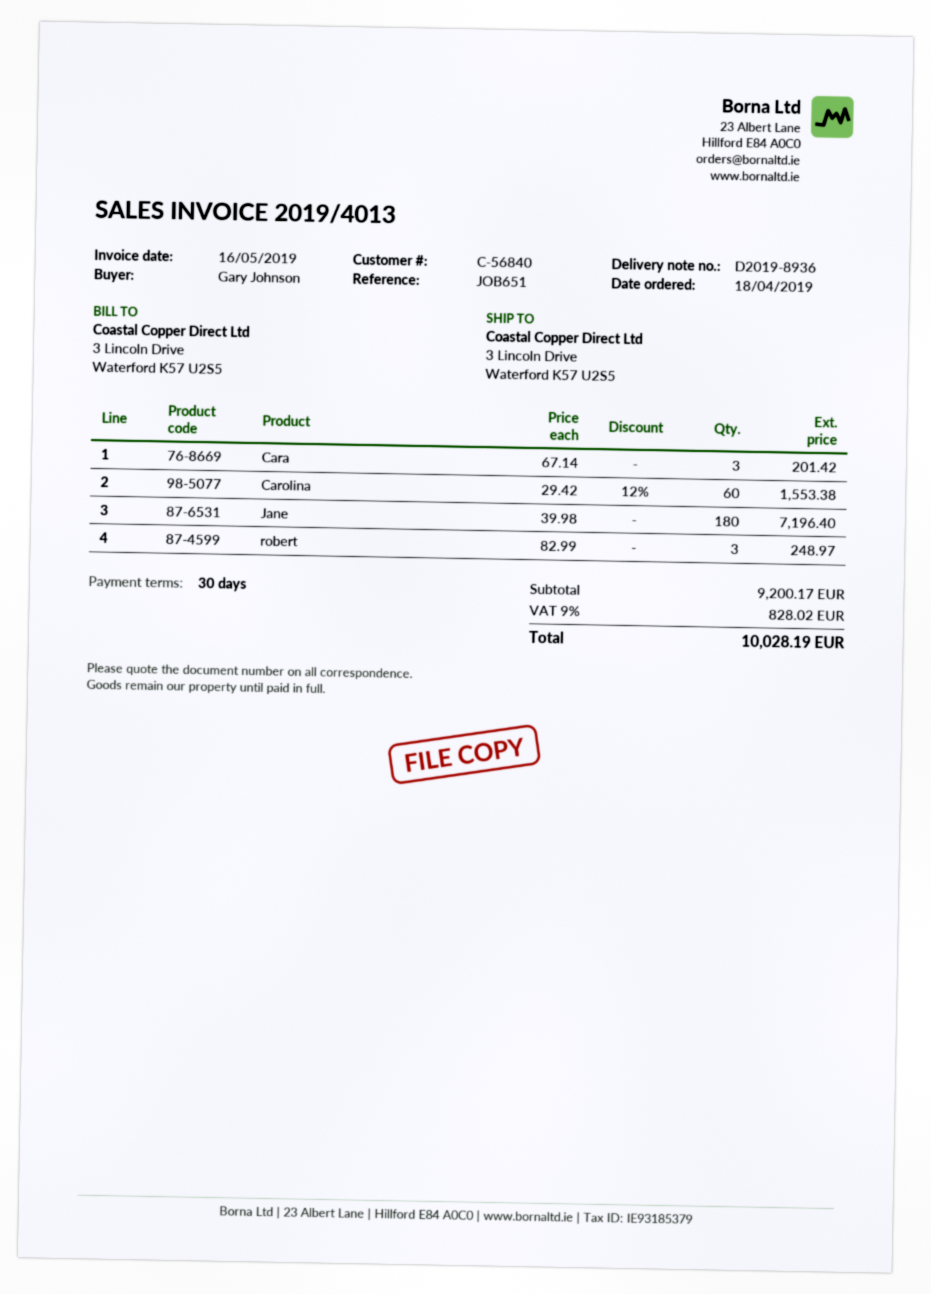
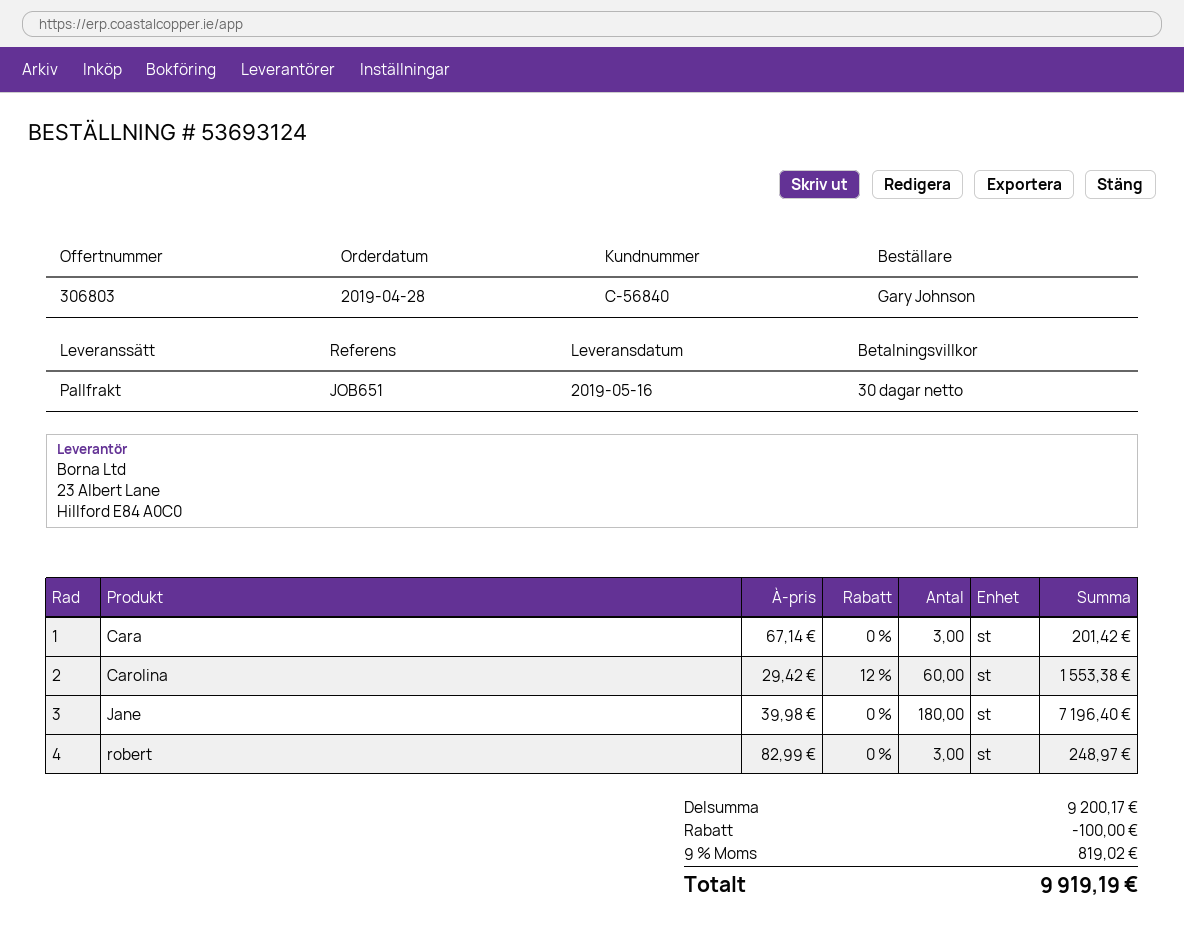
order date: 2019-04-18 -> 2019-04-28
discount: none -> 100.00
tax: 9% = 828.02 -> 9% = 819.02
total: 10028.19 -> 9919.19

